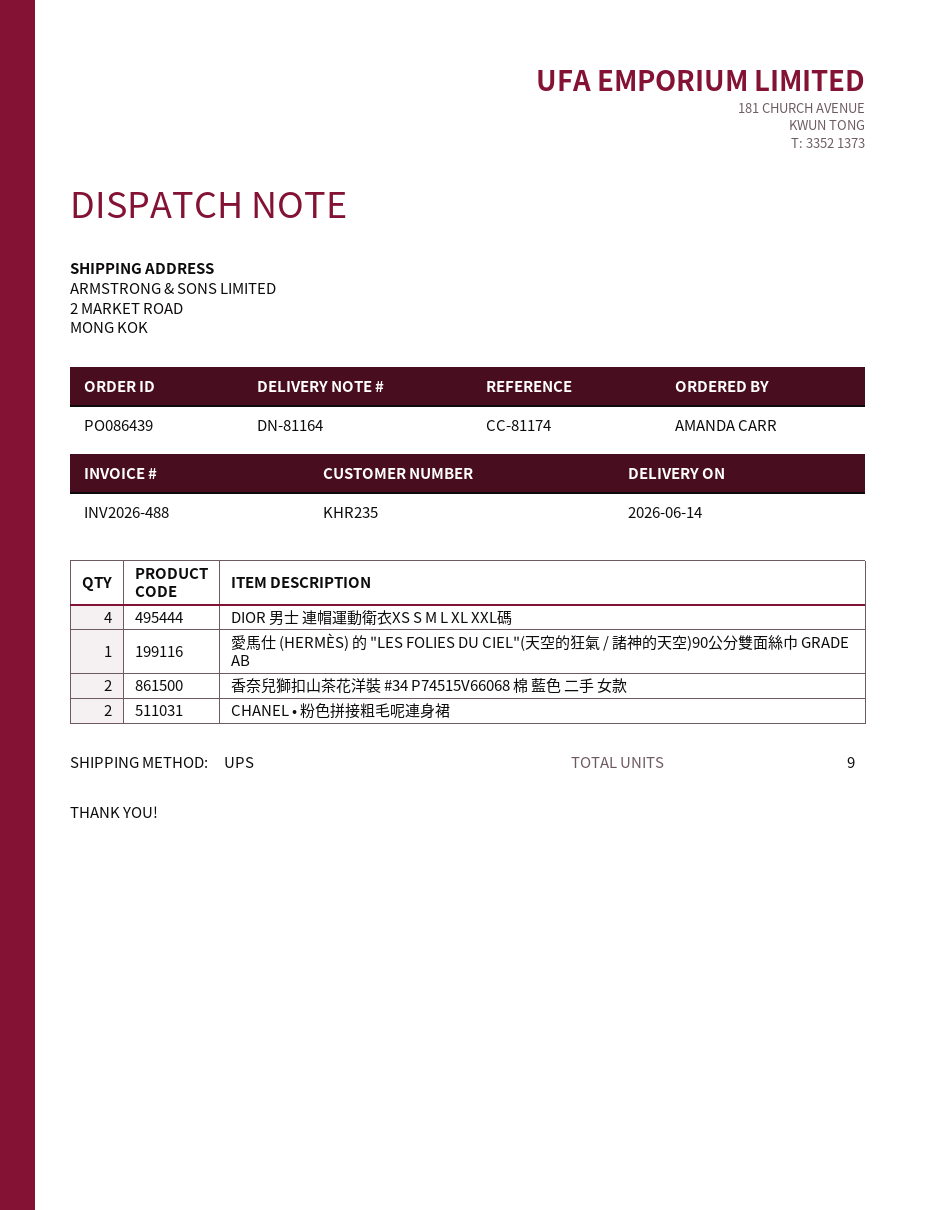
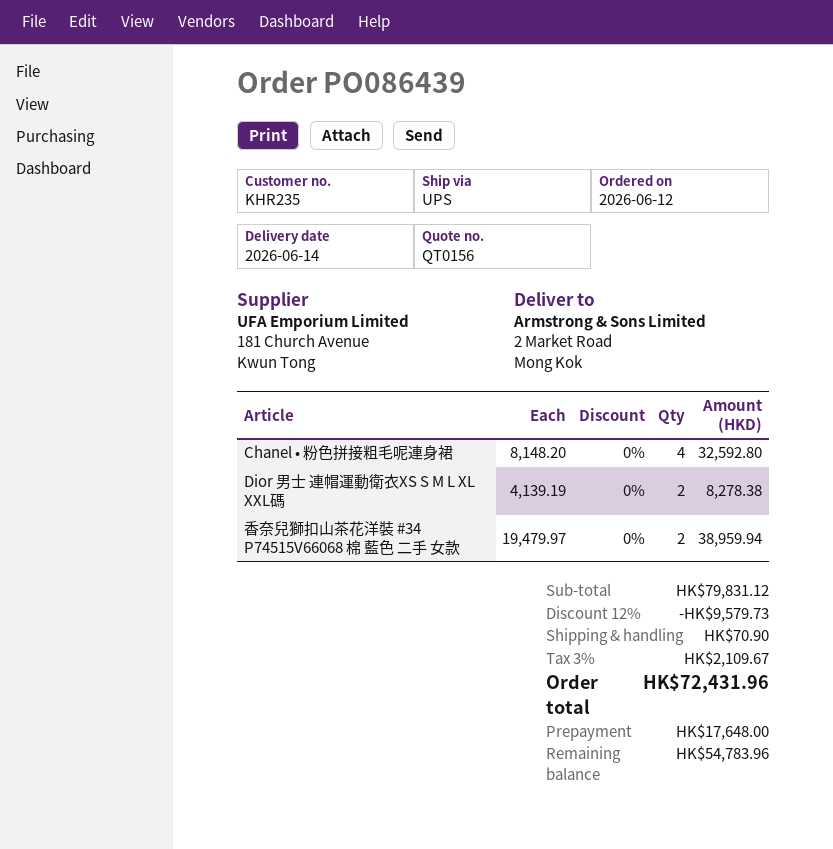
DIOR 男士 連帽運動衛衣XS S M L XL XXL碼: 4 -> 2
愛馬仕 (HERMÈS) 的 "LES FOLIES DU CIEL"(天空的狂氣 / 諸神的天空)90公分雙面絲巾 GRADE AB: 1 -> none
CHANEL • 粉色拼接粗毛呢連身裙: 2 -> 4

